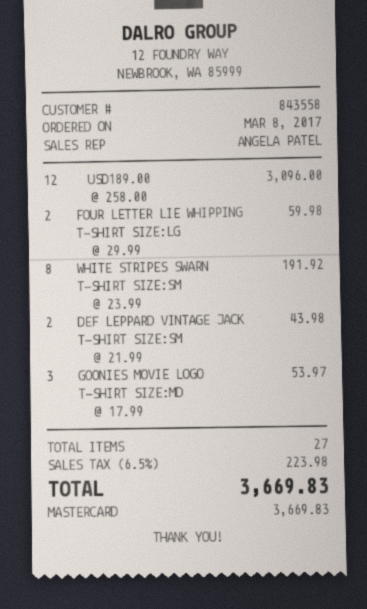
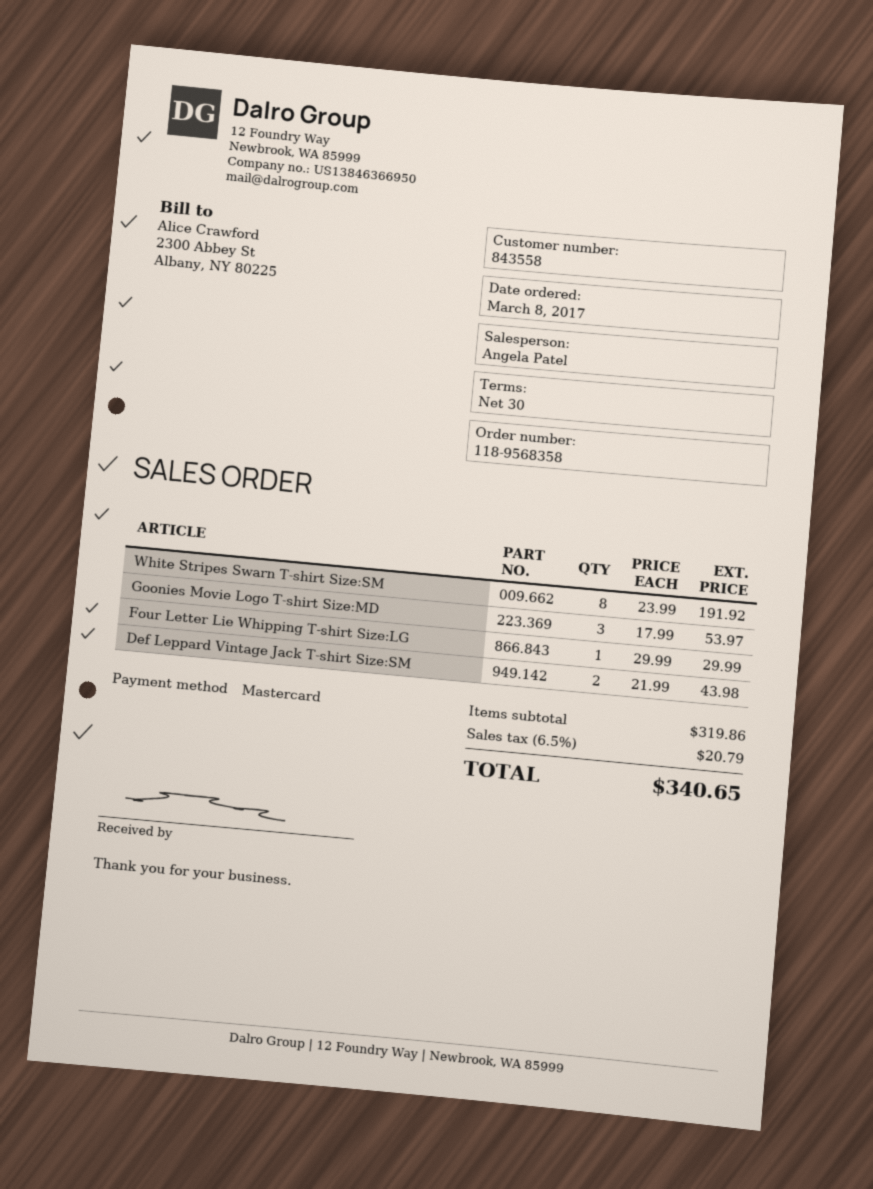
USD189.00: 12 x 258.00 = 3096.00 -> none
FOUR LETTER LIE WHIPPING T-SHIRT SIZE:LG: 2 x 29.99 = 59.98 -> 1 x 29.99 = 29.99
tax: 6.5% = 223.98 -> 6.5% = 20.79
total: 3669.83 -> 340.65

